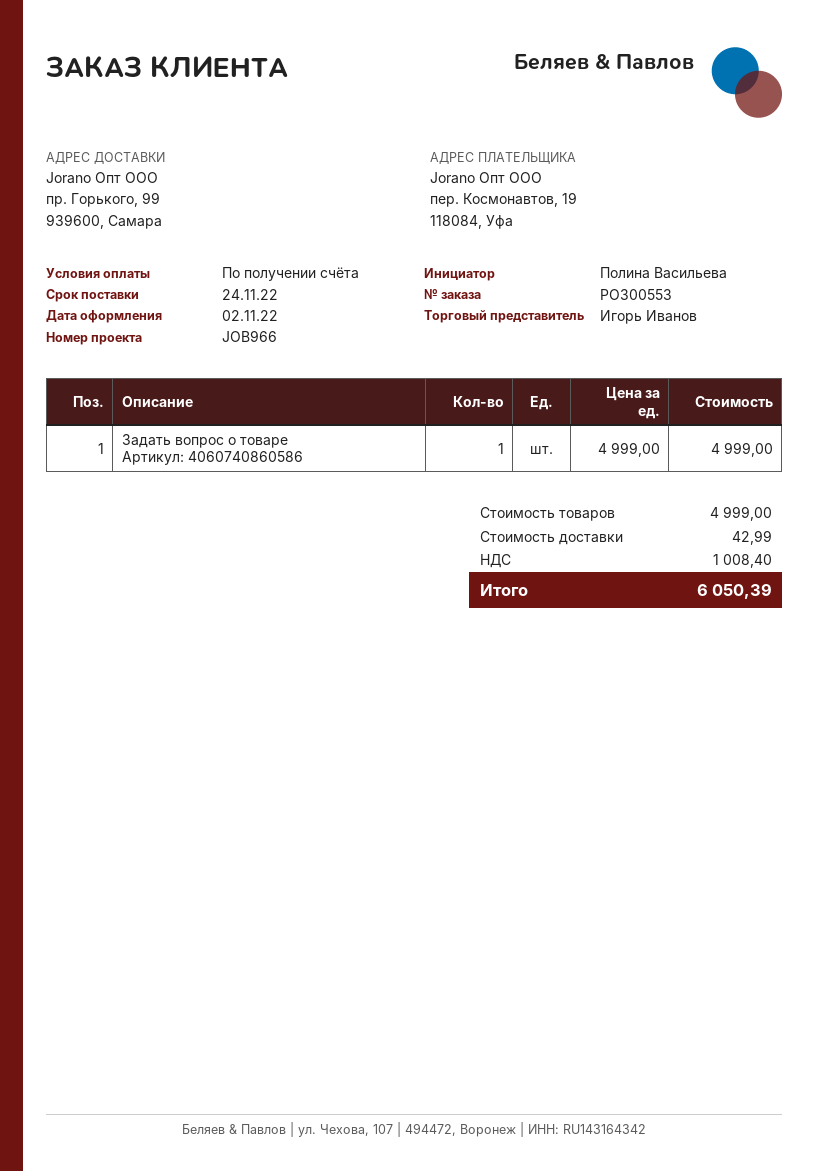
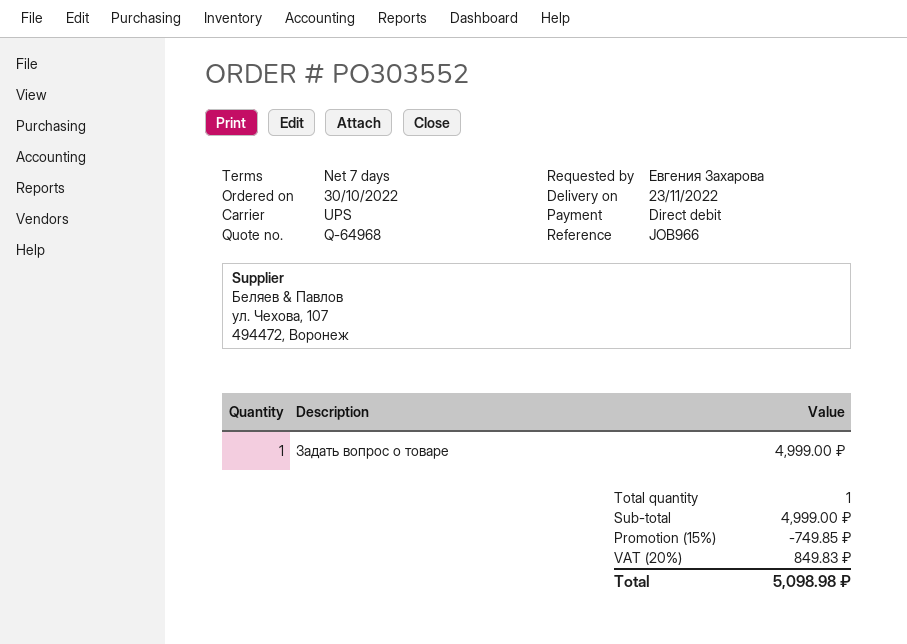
order number: PO300553 -> PO303552
order date: 2022-11-02 -> 2022-10-30
delivery date: 2022-11-24 -> 2022-11-23
payment terms: on receipt -> 7 days
ordered by: Полина Васильева -> Евгения Захарова
discount: none -> 15% = 749.85
shipping: 42.99 -> none
tax: 1008.40 -> 849.83
total: 6050.39 -> 5098.98

